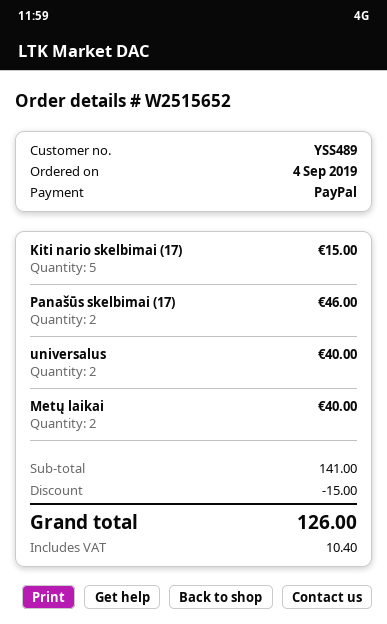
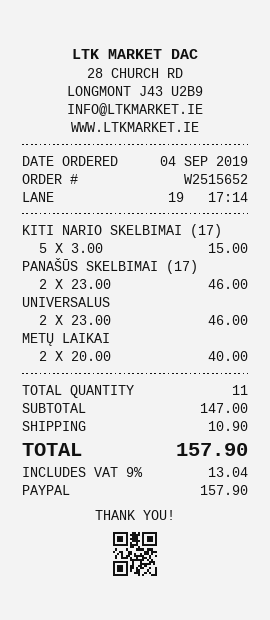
universalus: 2 for 40.00 -> 2 for 46.00
subtotal: 141.00 -> 147.00
discount: 15.00 -> none
shipping: none -> 10.90
tax: 10.40 -> 13.04
total: 126.00 -> 157.90

